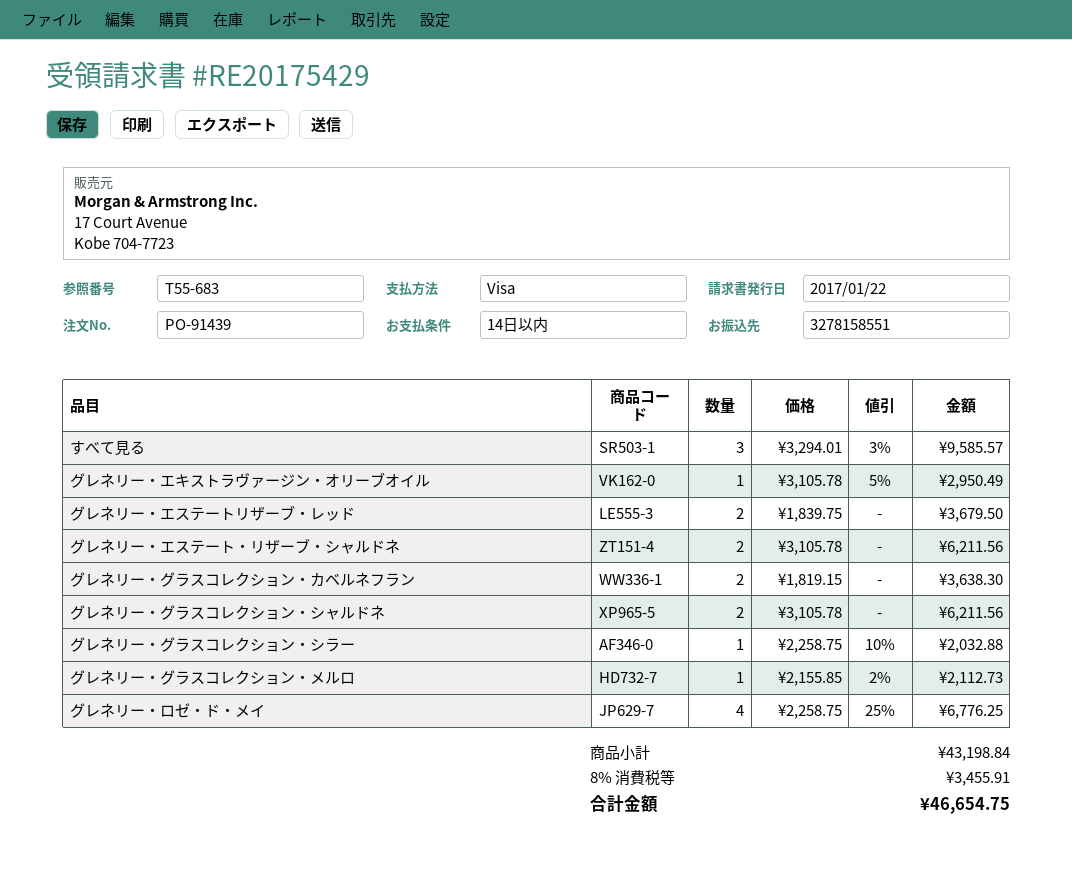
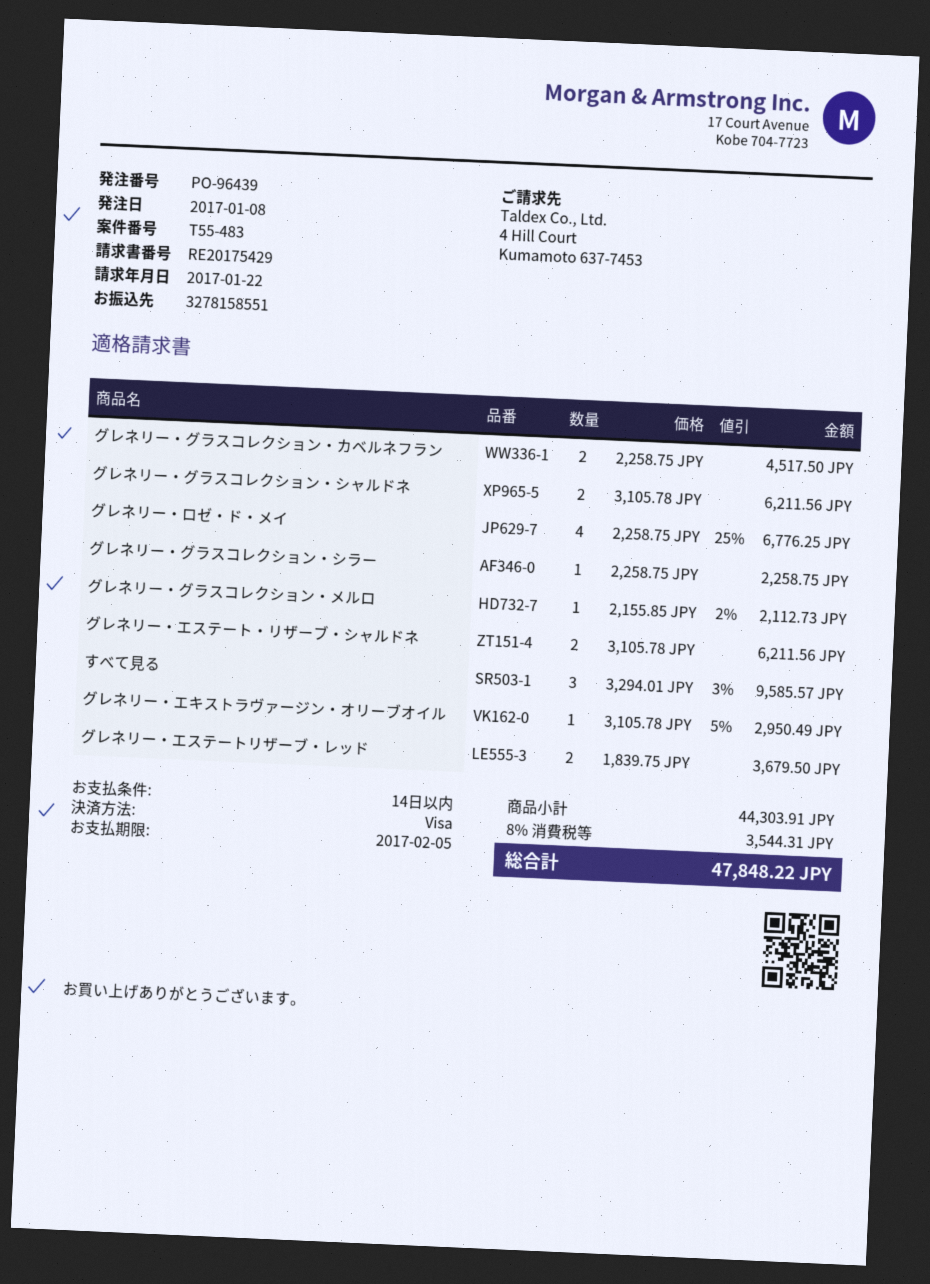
order number: PO-91439 -> PO-96439
reference: T55-683 -> T55-483
グレネリー・グラスコレクション・カベルネフラン: 2 x 1819.15 = 3638.30 -> 2 x 2258.75 = 4517.50
グレネリー・グラスコレクション・シラー: 1 x 2258.75 - 10% = 2032.88 -> 1 x 2258.75 = 2258.75
subtotal: 43198.84 -> 44303.91
tax: 8% = 3455.91 -> 8% = 3544.31
total: 46654.75 -> 47848.22

